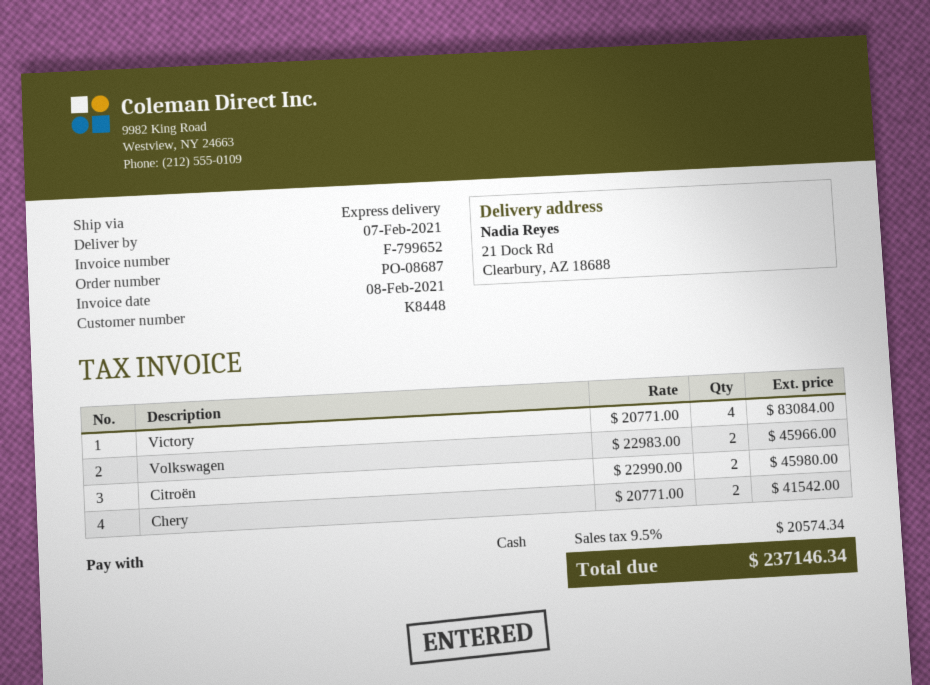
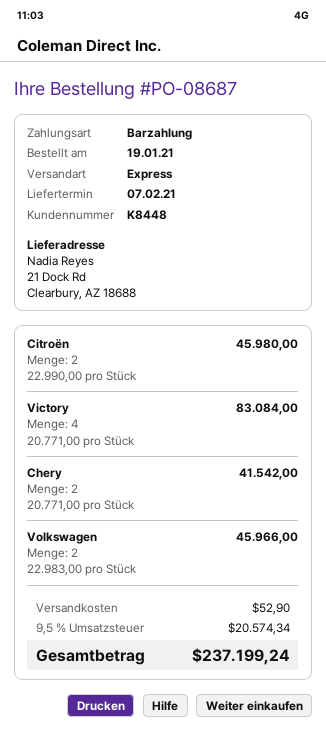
shipping: none -> 52.90
total: 237146.34 -> 237199.24

